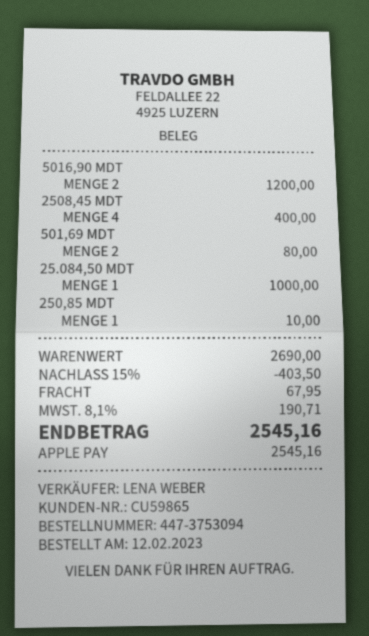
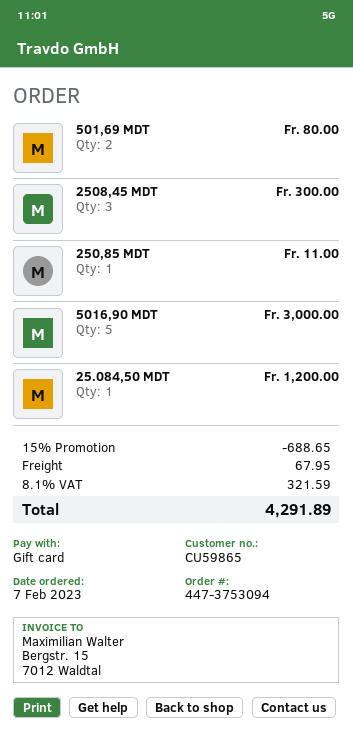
order date: 2023-02-12 -> 2023-02-07
payment method: Apple Pay -> gift card
5016,90 MDT: 2 for 1200.00 -> 5 for 3000.00
2508,45 MDT: 4 for 400.00 -> 3 for 300.00
25.084,50 MDT: 1 for 1000.00 -> 1 for 1200.00
250,85 MDT: 1 for 10.00 -> 1 for 11.00
discount: 15% = 403.50 -> 15% = 688.65
tax: 8.1% = 190.71 -> 8.1% = 321.59
total: 2545.16 -> 4291.89

